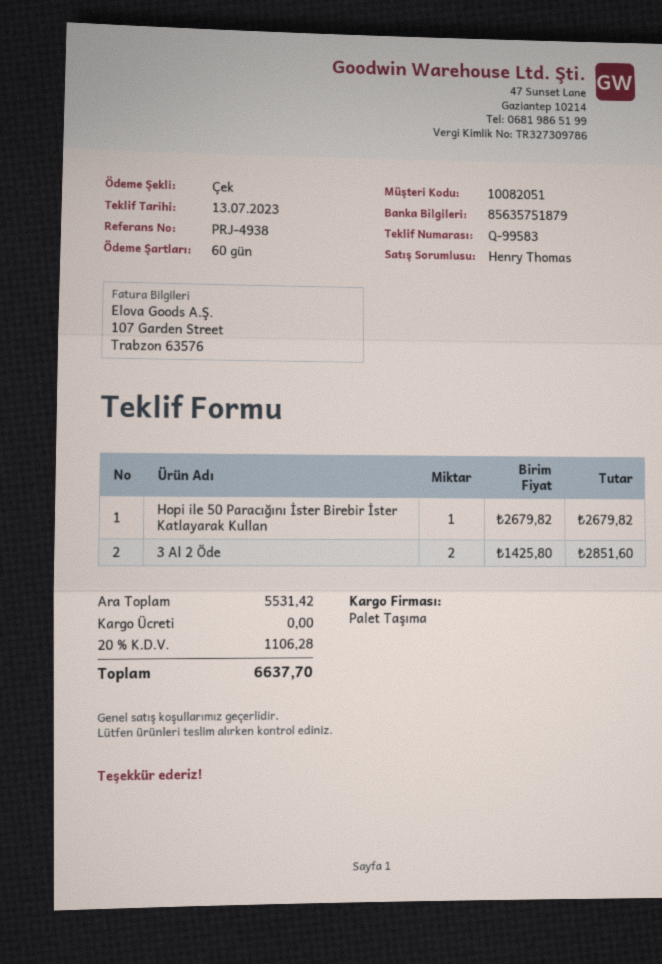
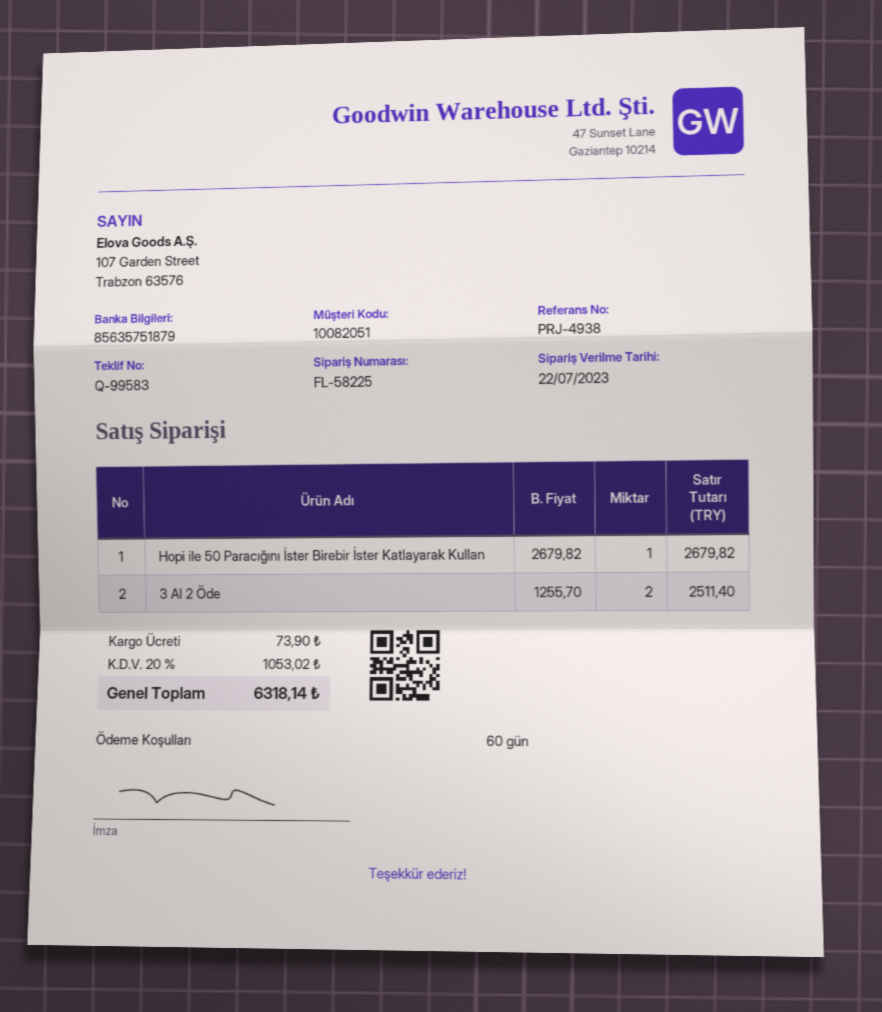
3 Al 2 Öde: 2 x 1425.80 = 2851.60 -> 2 x 1255.70 = 2511.40
shipping: 0.00 -> 73.90
tax: 20% = 1106.28 -> 20% = 1053.02
total: 6637.70 -> 6318.14

